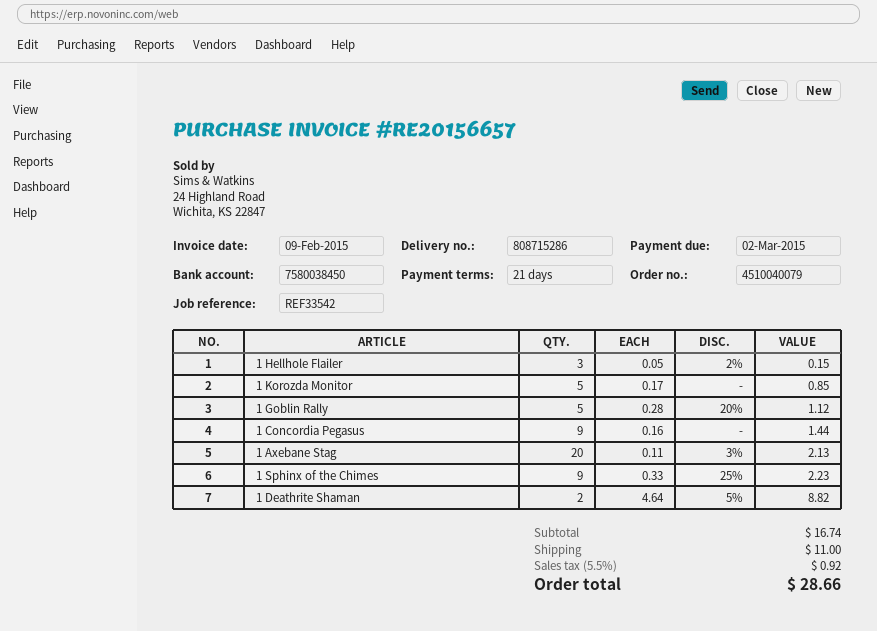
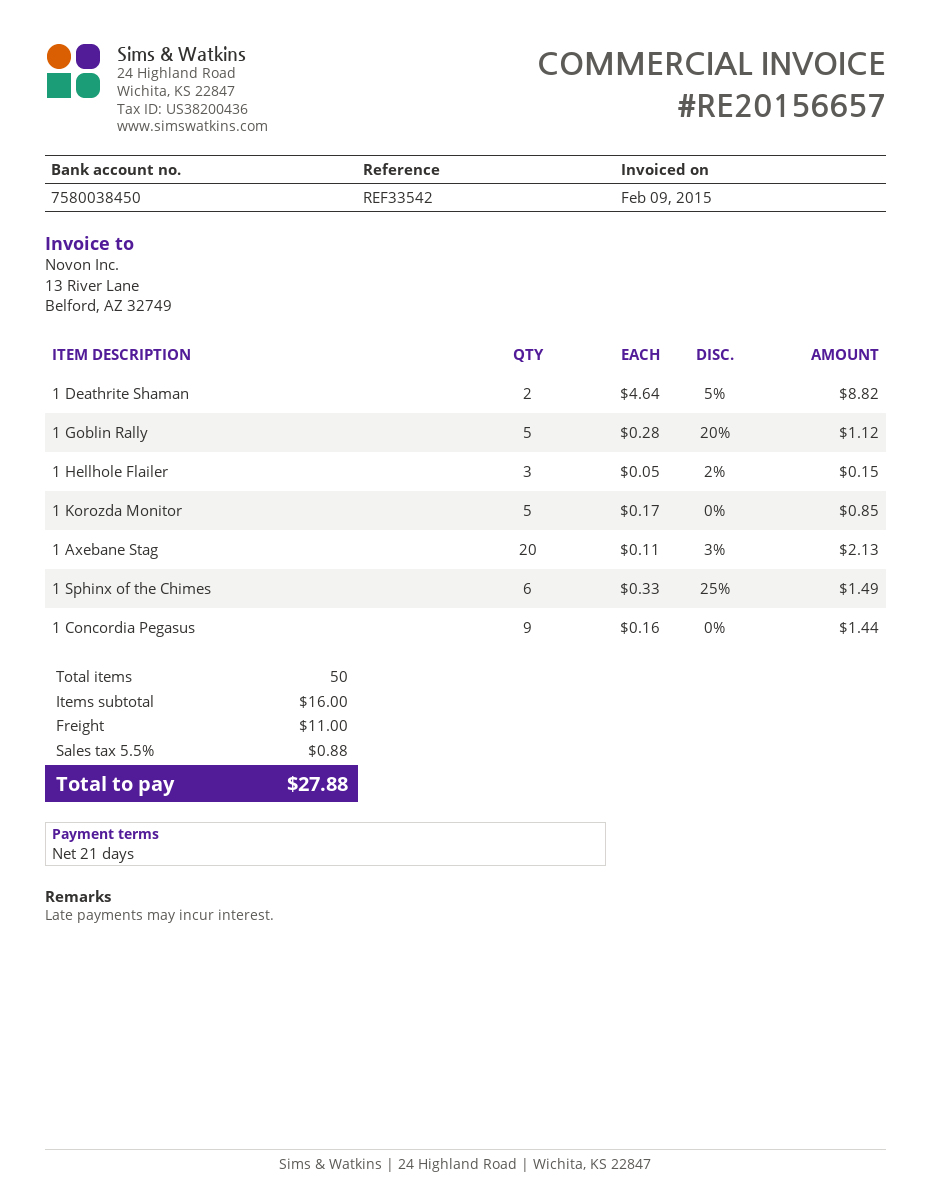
1 Sphinx of the Chimes: 9 x 0.33 - 25% = 2.23 -> 6 x 0.33 - 25% = 1.49
subtotal: 16.74 -> 16.00
tax: 5.5% = 0.92 -> 5.5% = 0.88
total: 28.66 -> 27.88

